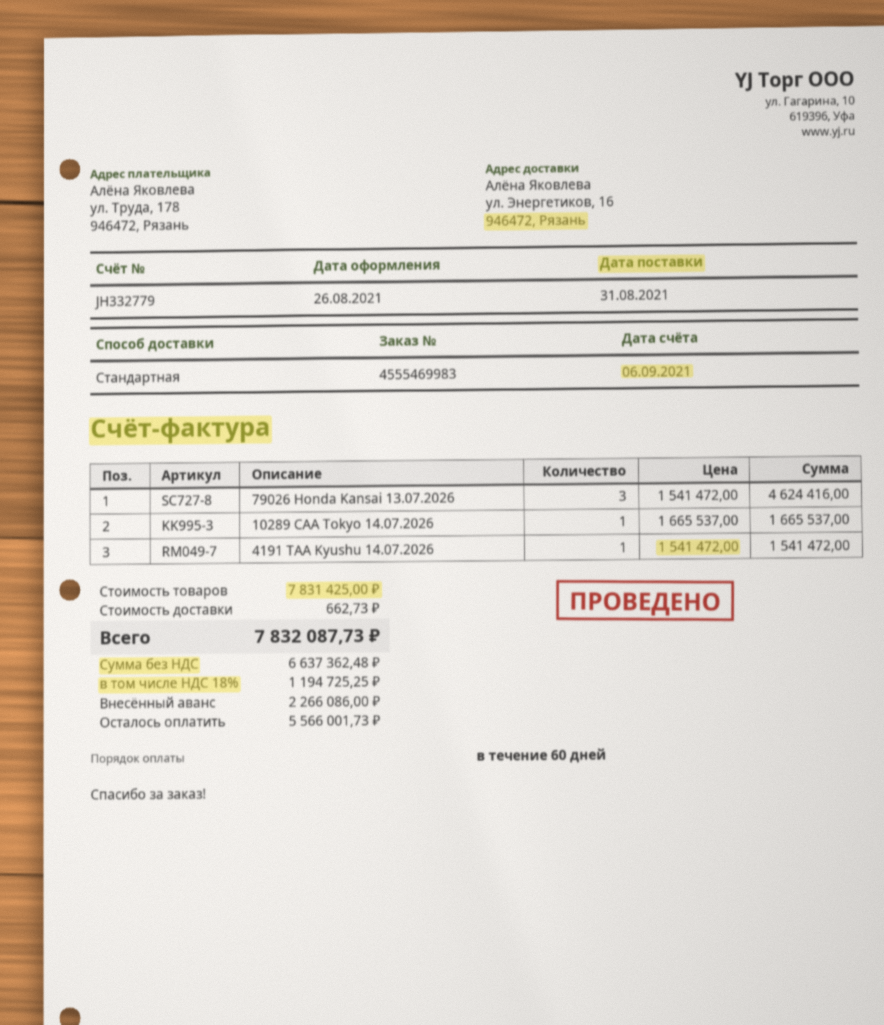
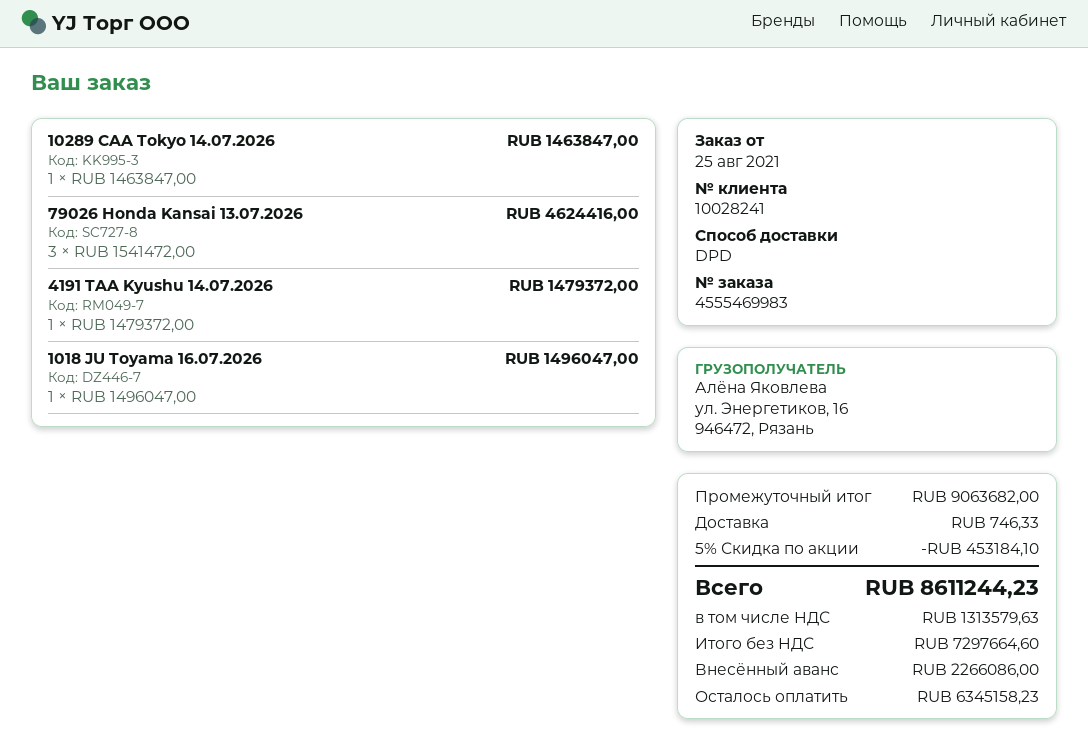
order date: 2021-08-26 -> 2021-08-25
shipping method: standard -> DPD
10289 CAA Tokyo 14.07.2026: 1 x 1665537.00 = 1665537.00 -> 1 x 1463847.00 = 1463847.00
4191 TAA Kyushu 14.07.2026: 1 x 1541472.00 = 1541472.00 -> 1 x 1479372.00 = 1479372.00
1018 JU Toyama 16.07.2026: none -> 1 x 1496047.00 = 1496047.00
subtotal: 7831425.00 -> 9063682.00
discount: none -> 5% = 453184.10
shipping: 662.73 -> 746.33
net: 6637362.48 -> 7297664.60
tax: 1194725.25 -> 1313579.63
total: 7832087.73 -> 8611244.23
balance: 5566001.73 -> 6345158.23

